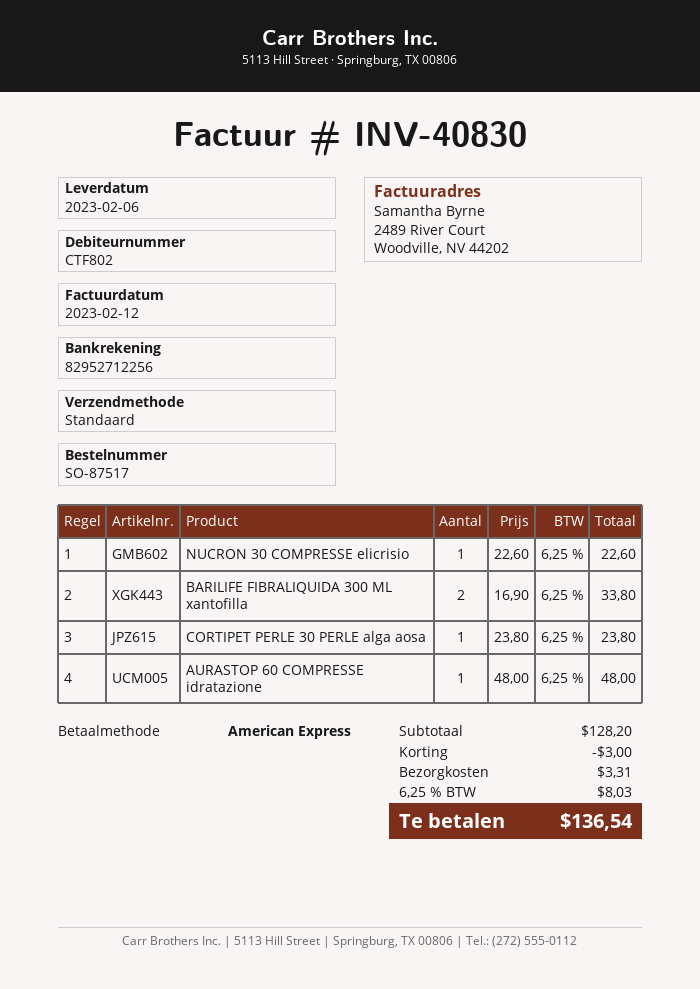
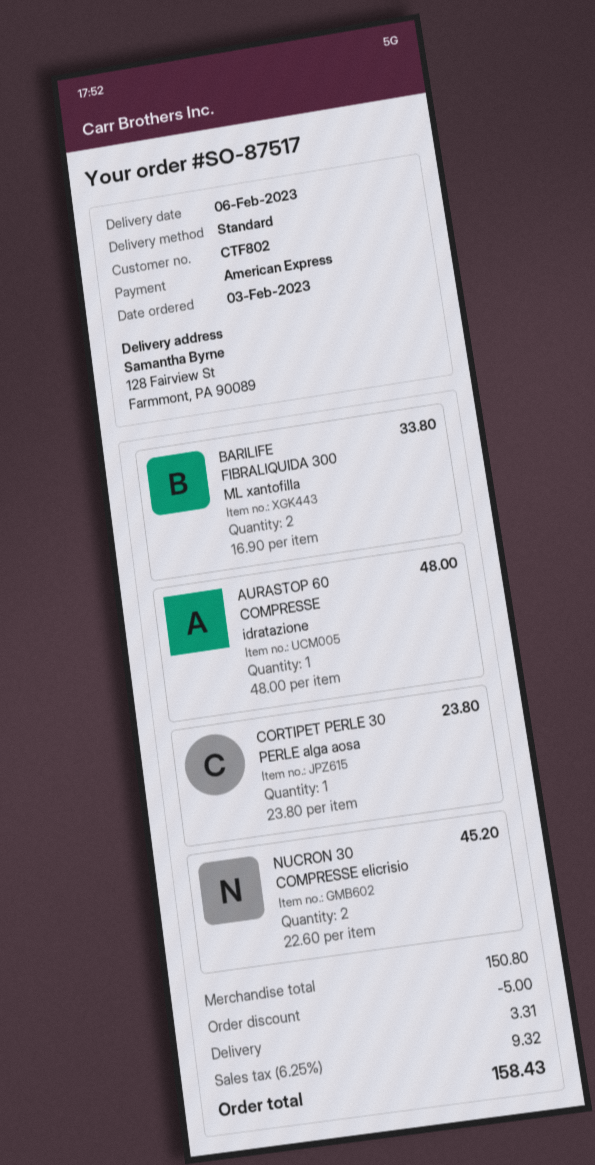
NUCRON 30 COMPRESSE elicrisio: 1 x 22.60 = 22.60 -> 2 x 22.60 = 45.20
subtotal: 128.20 -> 150.80
discount: 3.00 -> 5.00
tax: 6.25% = 8.03 -> 6.25% = 9.32
total: 136.54 -> 158.43

